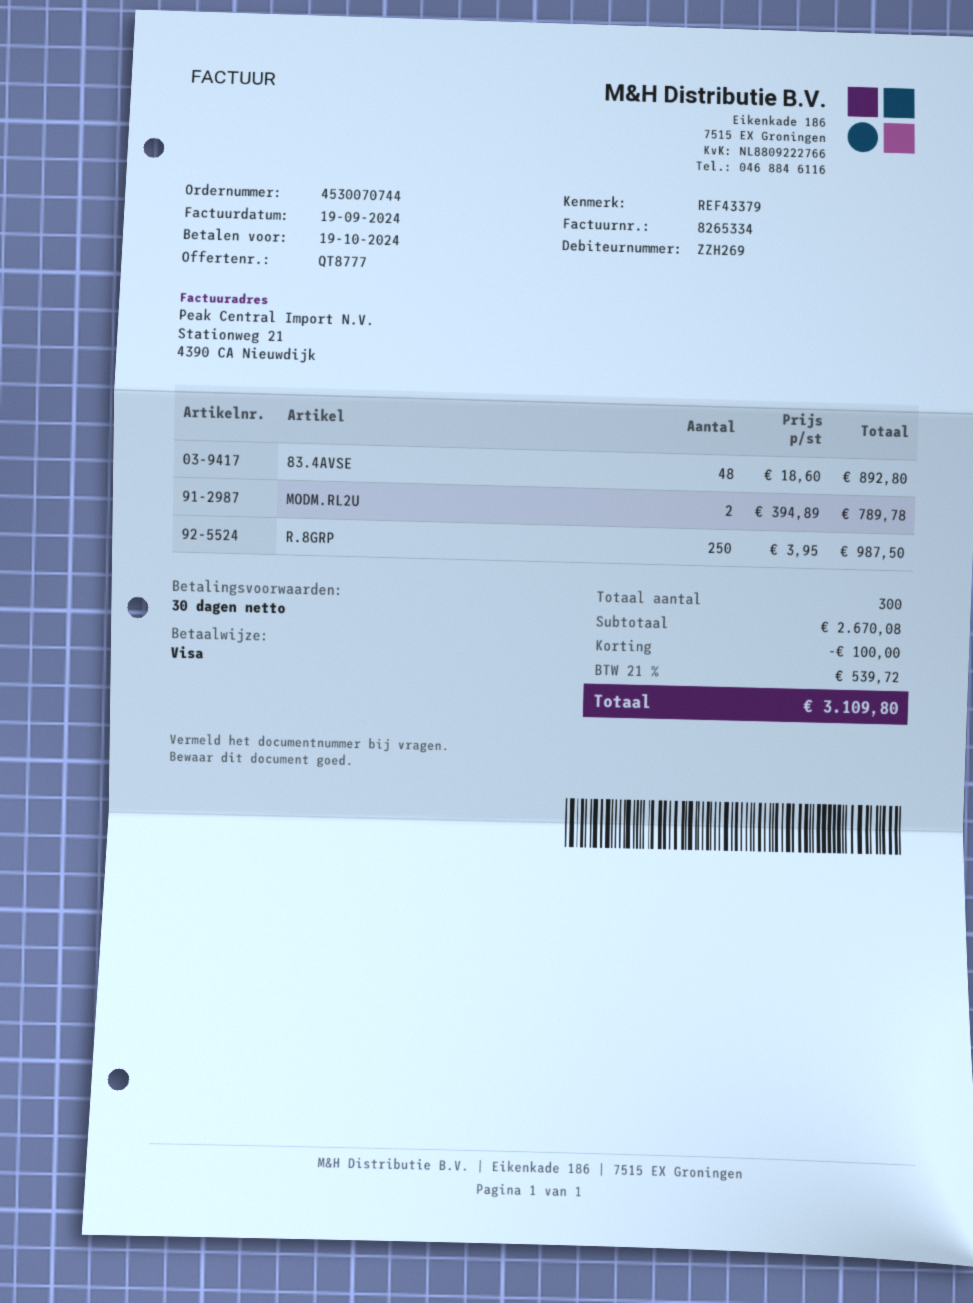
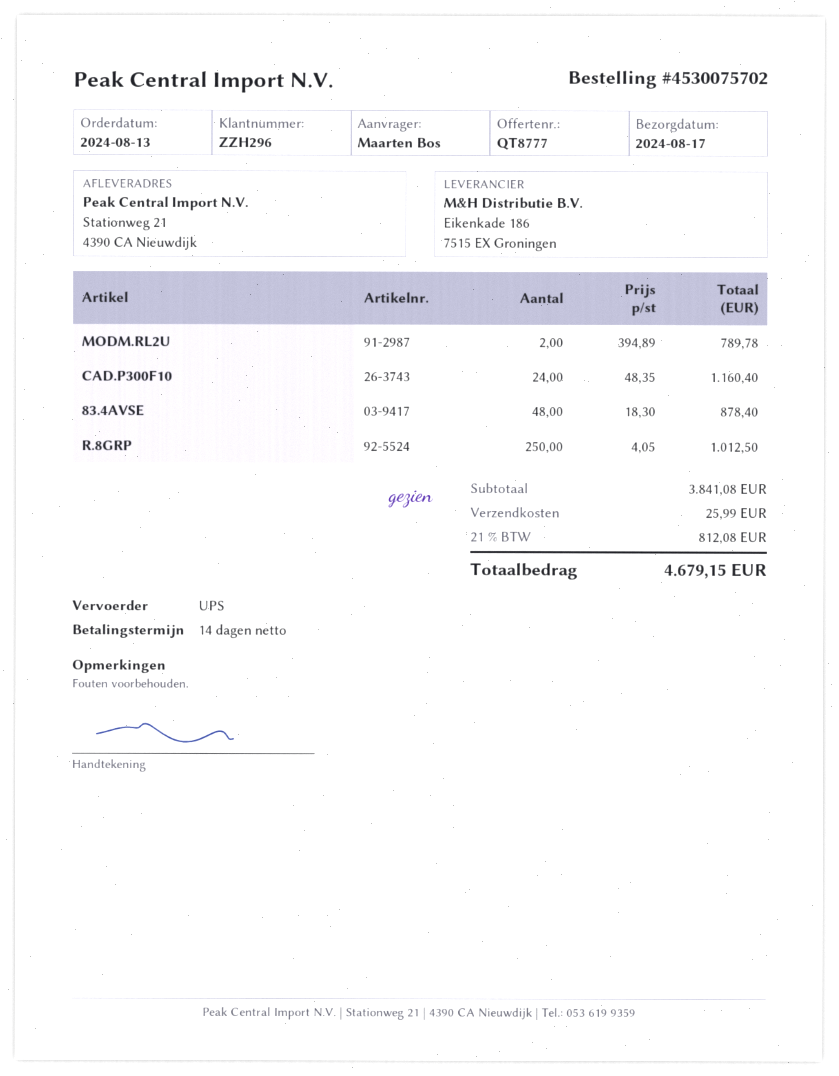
order number: 4530070744 -> 4530075702
payment terms: 30 days -> 14 days
customer number: ZZH269 -> ZZH296
83.4AVSE: 48 x 18.60 = 892.80 -> 48 x 18.30 = 878.40
R.8GRP: 250 x 3.95 = 987.50 -> 250 x 4.05 = 1012.50
CAD.P300F10: none -> 24 x 48.35 = 1160.40
subtotal: 2670.08 -> 3841.08
discount: 100.00 -> none
shipping: none -> 25.99
tax: 21% = 539.72 -> 21% = 812.08
total: 3109.80 -> 4679.15

